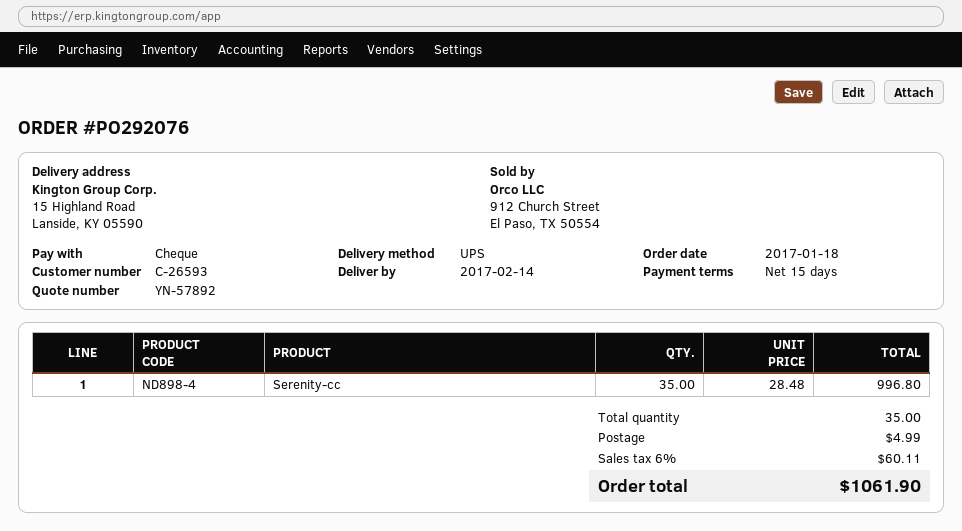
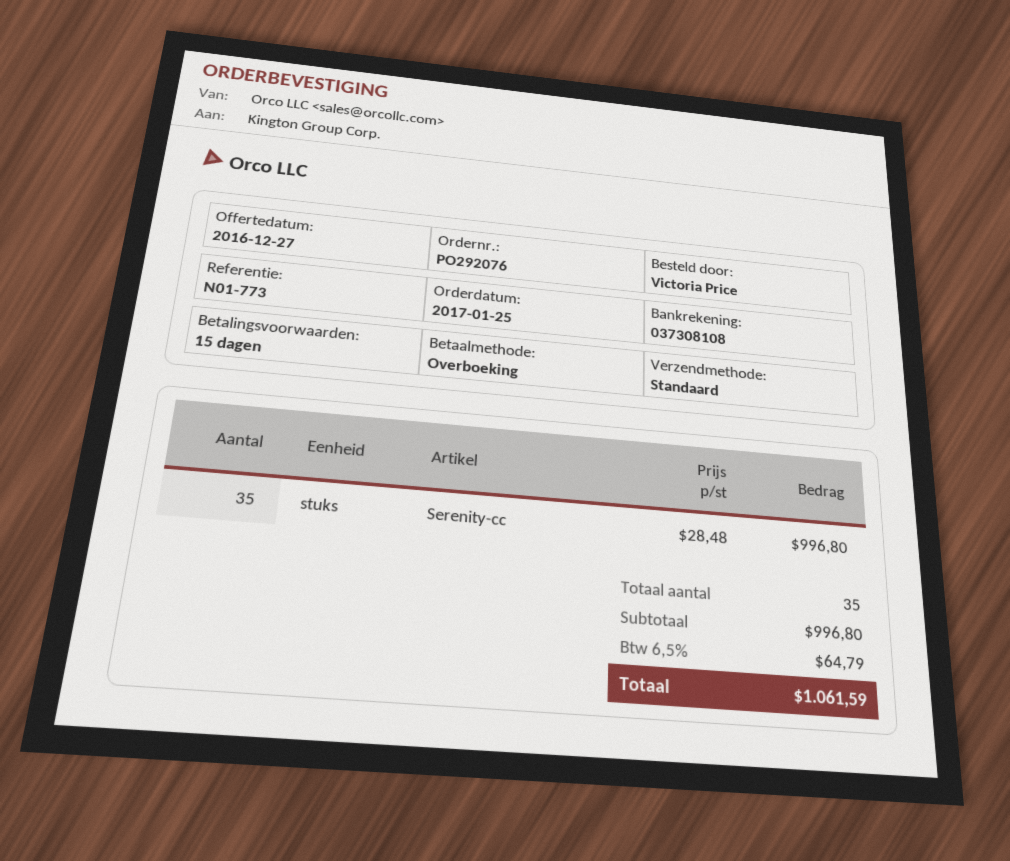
order date: 2017-01-18 -> 2017-01-25
payment method: cheque -> bank transfer
shipping method: UPS -> standard
shipping: 4.99 -> none
tax: 6% = 60.11 -> 6.5% = 64.79
total: 1061.90 -> 1061.59

